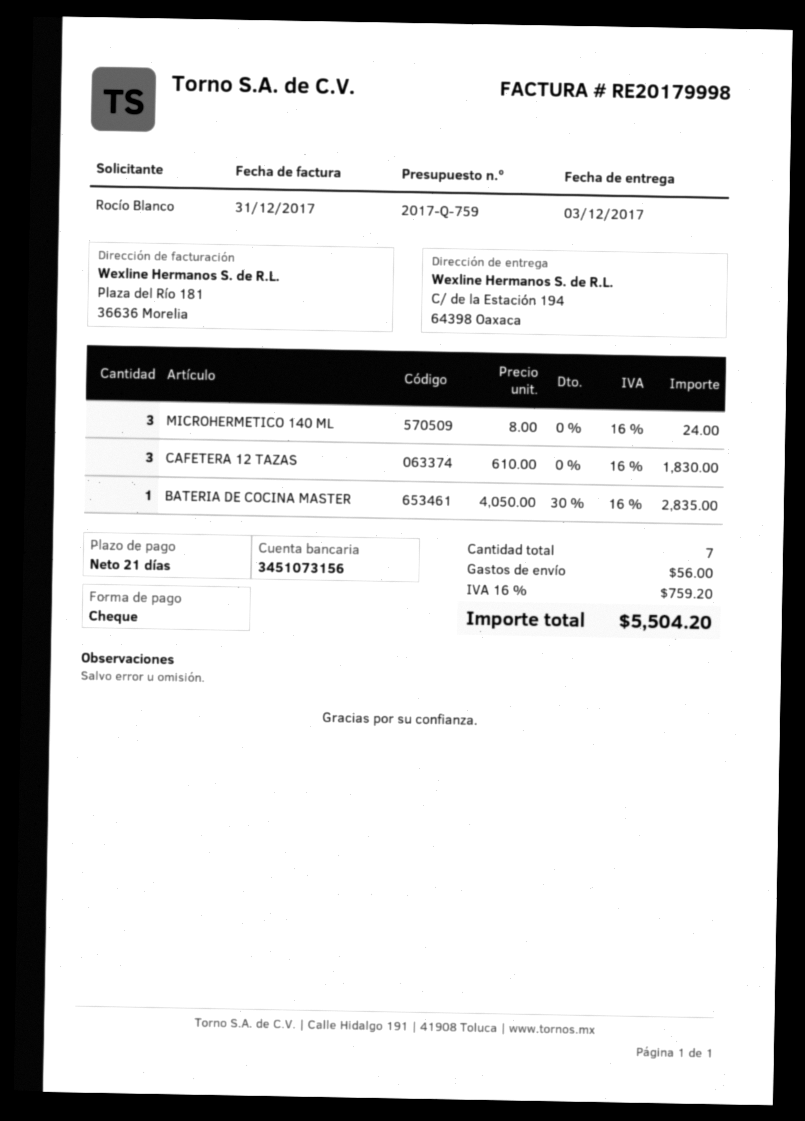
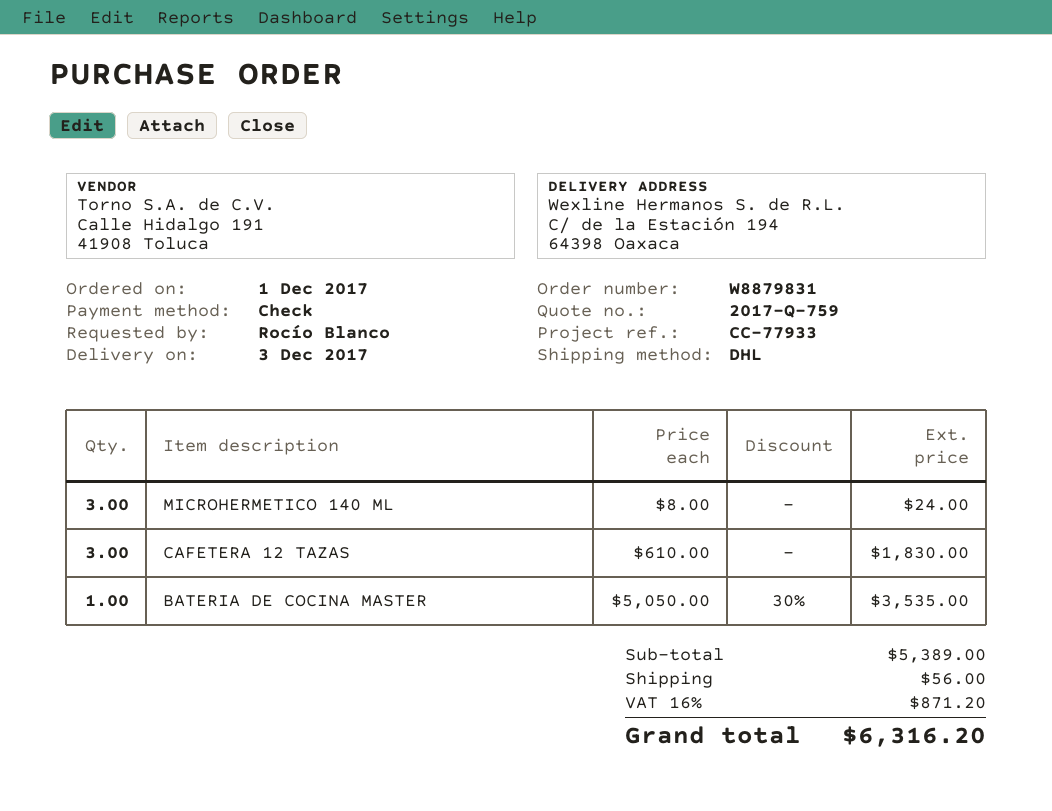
BATERIA DE COCINA MASTER: 1 x 4050.00 - 30% = 2835.00 -> 1 x 5050.00 - 30% = 3535.00
tax: 16% = 759.20 -> 16% = 871.20
total: 5504.20 -> 6316.20

